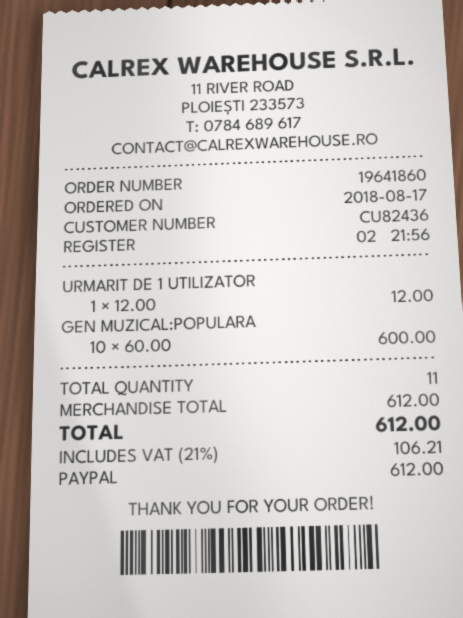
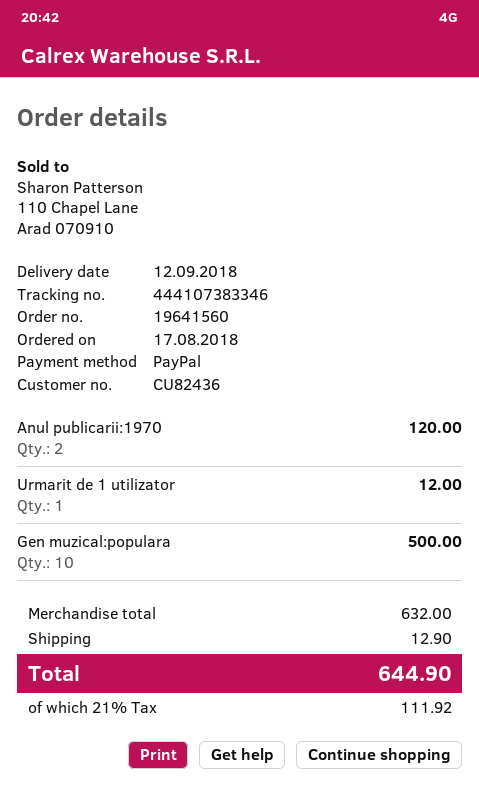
order number: 19641860 -> 19641560
GEN MUZICAL:POPULARA: 10 for 600.00 -> 10 for 500.00
Anul publicarii:1970: none -> 2 for 120.00
subtotal: 612.00 -> 632.00
shipping: none -> 12.90
tax: 21% = 106.21 -> 21% = 111.92
total: 612.00 -> 644.90

